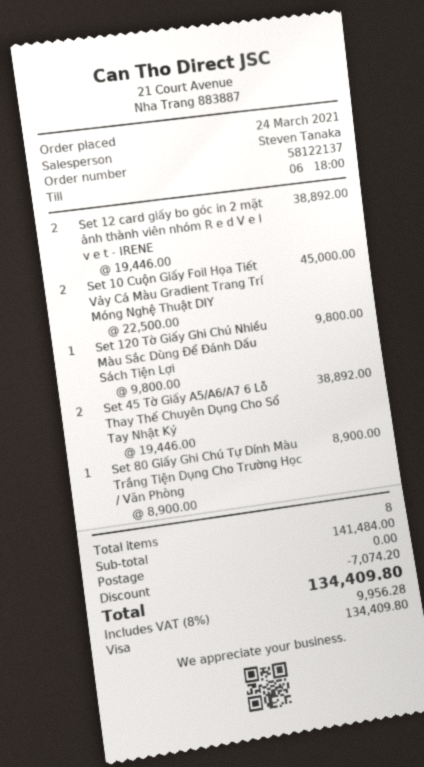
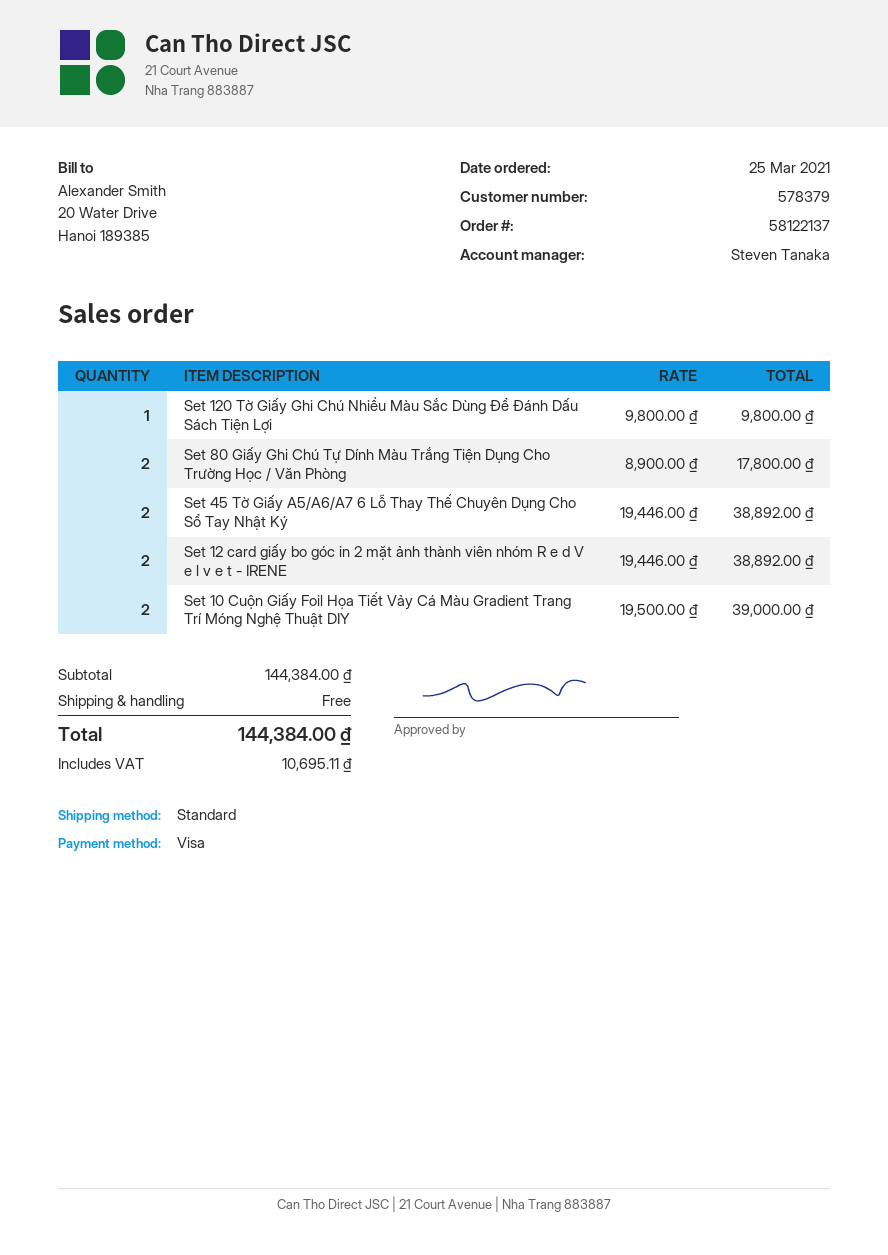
order date: 2021-03-24 -> 2021-03-25
Set 10 Cuộn Giấy Foil Họa Tiết Vảy Cá Màu Gradient Trang Trí Móng Nghệ Thuật DIY: 2 x 22500.00 = 45000.00 -> 2 x 19500.00 = 39000.00
Set 80 Giấy Ghi Chú Tự Dính Màu Trắng Tiện Dụng Cho Trường Học / Văn Phòng: 1 x 8900.00 = 8900.00 -> 2 x 8900.00 = 17800.00
subtotal: 141484.00 -> 144384.00
discount: 7074.20 -> none
tax: 9956.28 -> 10695.11
total: 134409.80 -> 144384.00

